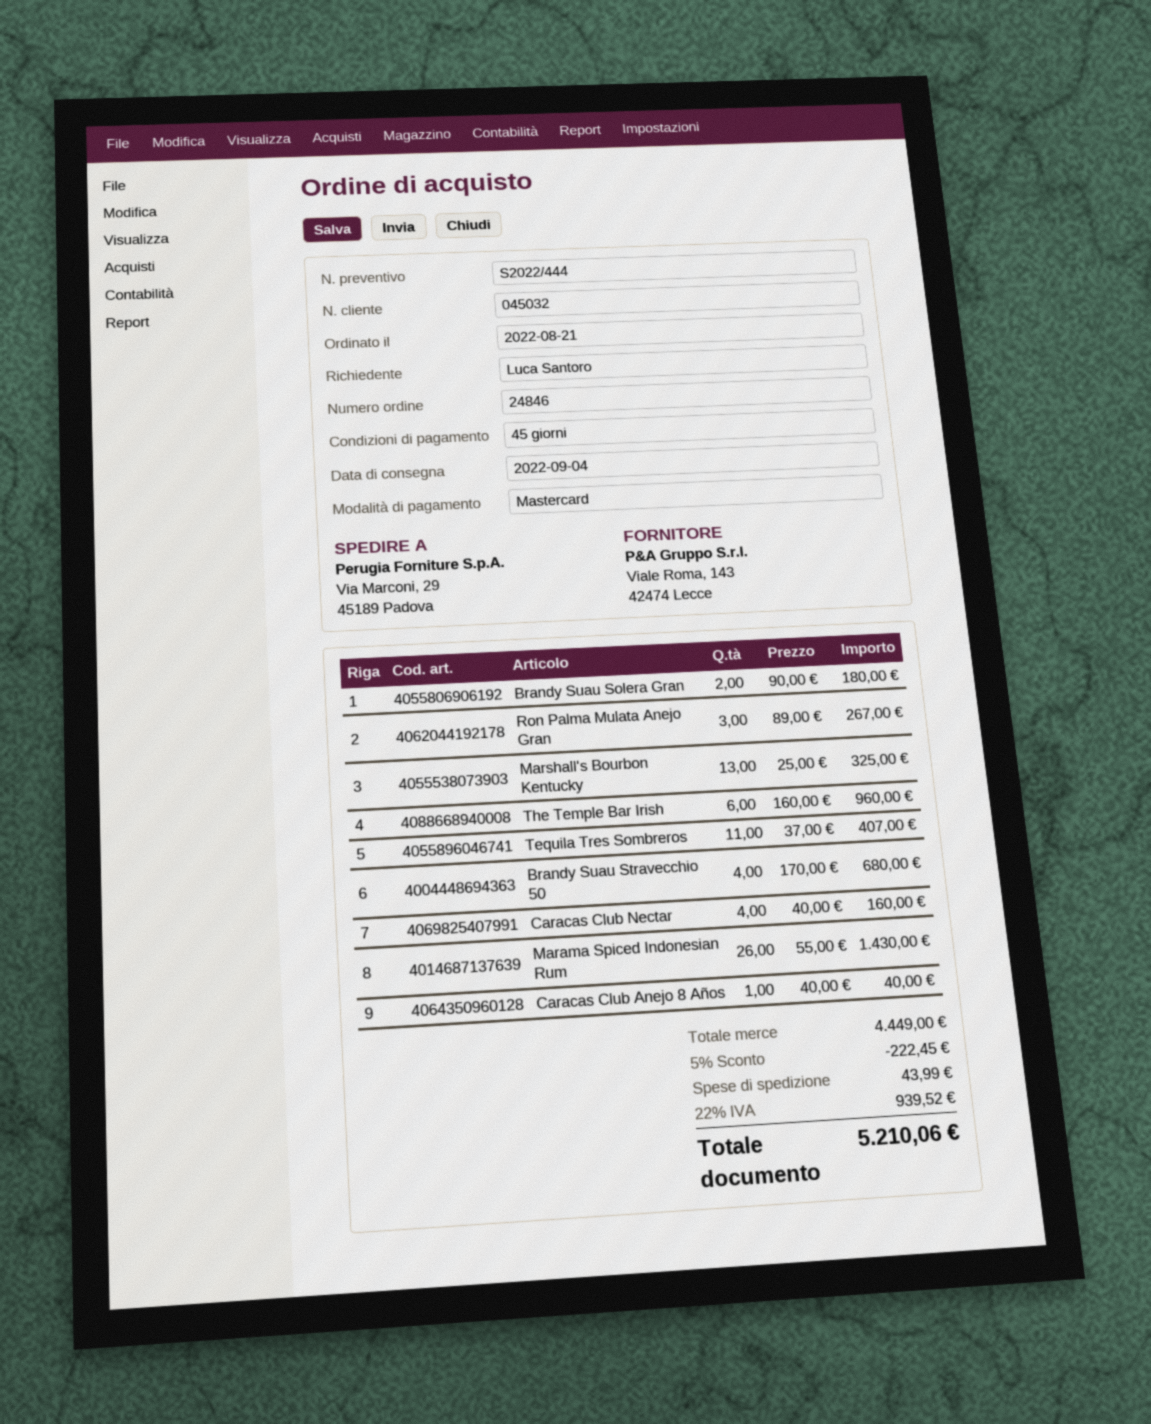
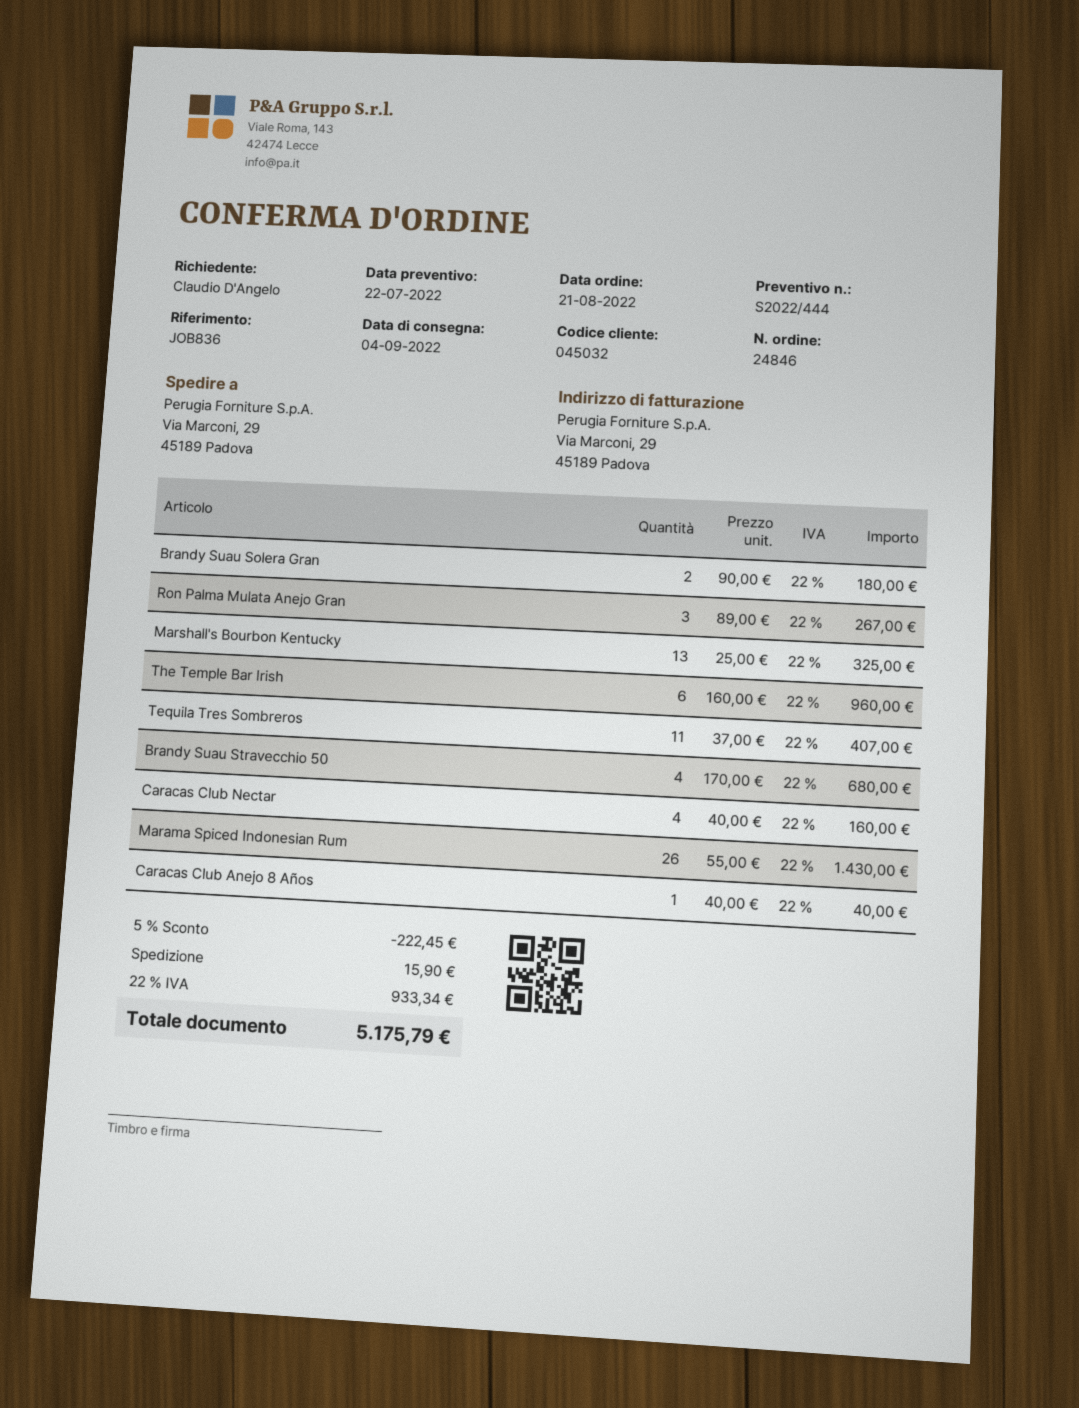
ordered by: Luca Santoro -> Claudio D'Angelo
shipping: 43.99 -> 15.90
tax: 22% = 939.52 -> 22% = 933.34
total: 5210.06 -> 5175.79

